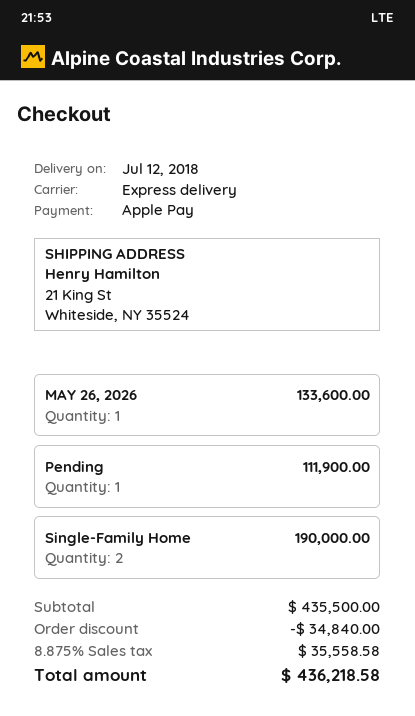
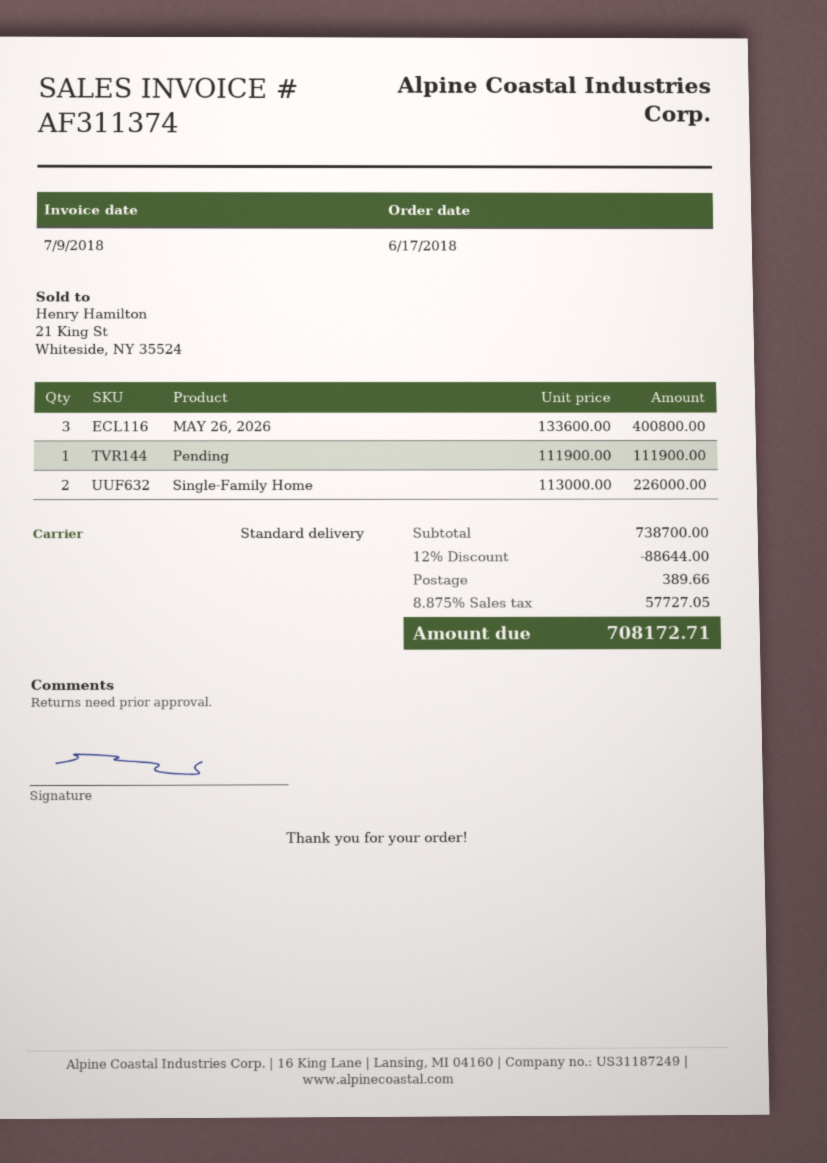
shipping method: express -> standard
MAY 26, 2026: 1 for 133600.00 -> 3 for 400800.00
Single-Family Home: 2 for 190000.00 -> 2 for 226000.00
subtotal: 435500.00 -> 738700.00
discount: 34840.00 -> 88644.00
shipping: none -> 389.66
tax: 8.875% = 35558.58 -> 8.875% = 57727.05
total: 436218.58 -> 708172.71

